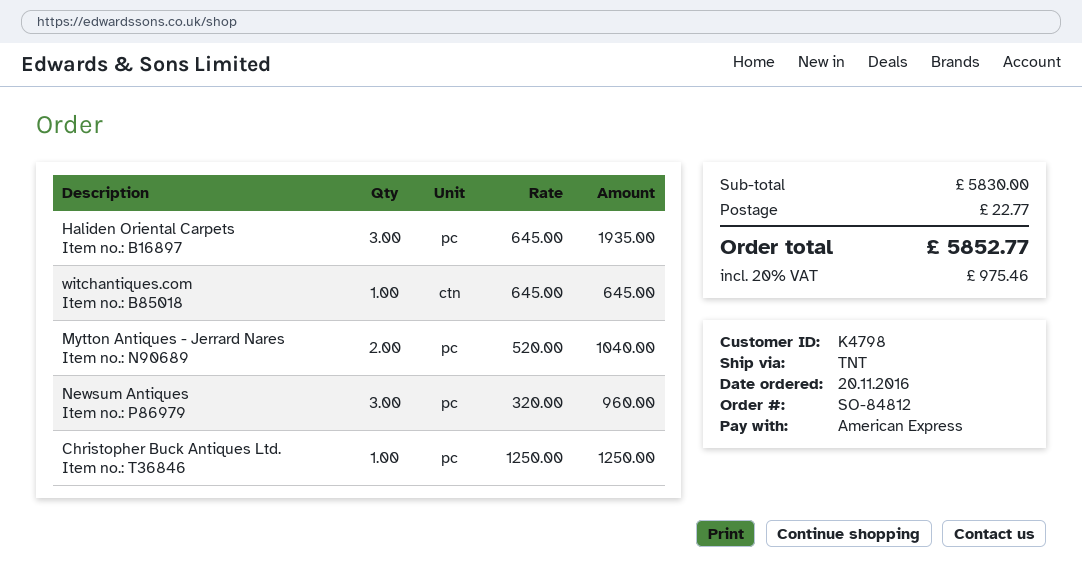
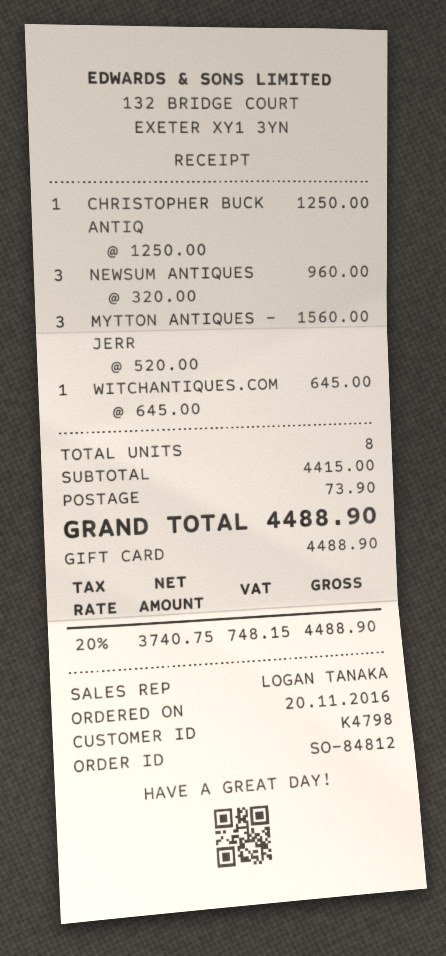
payment method: American Express -> gift card
Haliden Oriental Carpets: 3 x 645.00 = 1935.00 -> none
Mytton Antiques - Jerrard Nares: 2 x 520.00 = 1040.00 -> 3 x 520.00 = 1560.00
subtotal: 5830.00 -> 4415.00
shipping: 22.77 -> 73.90
tax: 20% = 975.46 -> 20% = 748.15
total: 5852.77 -> 4488.90

